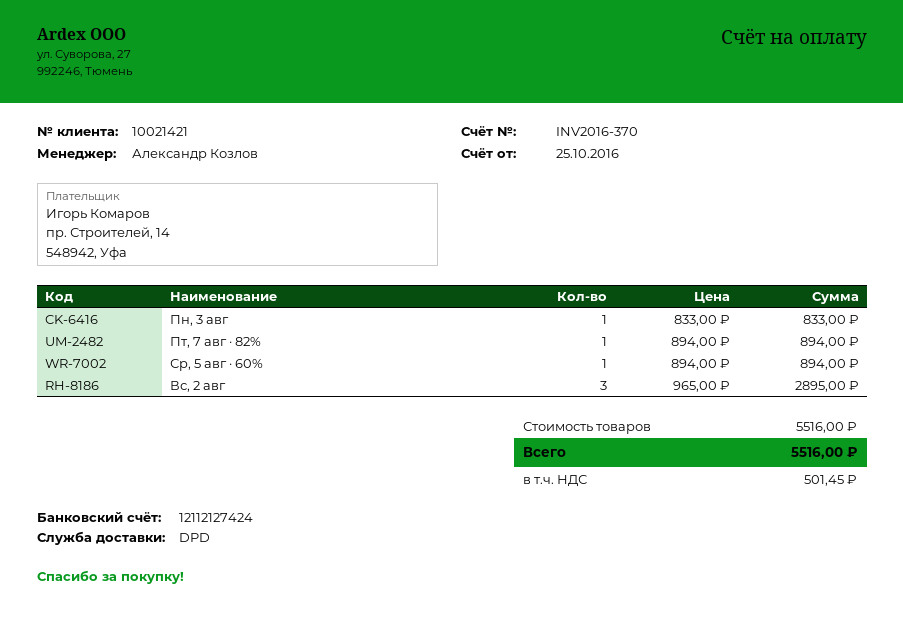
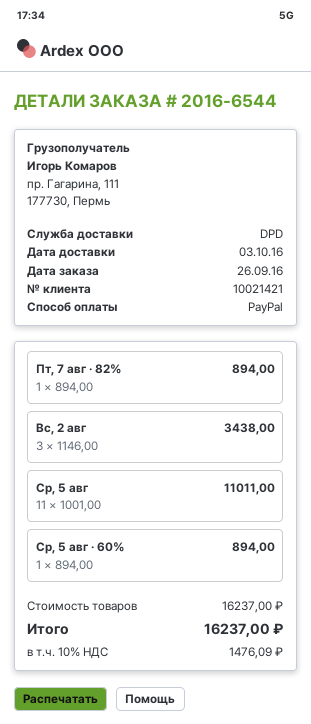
Пн, 3 авг: 1 x 833.00 = 833.00 -> none
Вс, 2 авг: 3 x 965.00 = 2895.00 -> 3 x 1146.00 = 3438.00
Ср, 5 авг: none -> 11 x 1001.00 = 11011.00
subtotal: 5516.00 -> 16237.00
tax: 501.45 -> 1476.09
total: 5516.00 -> 16237.00

